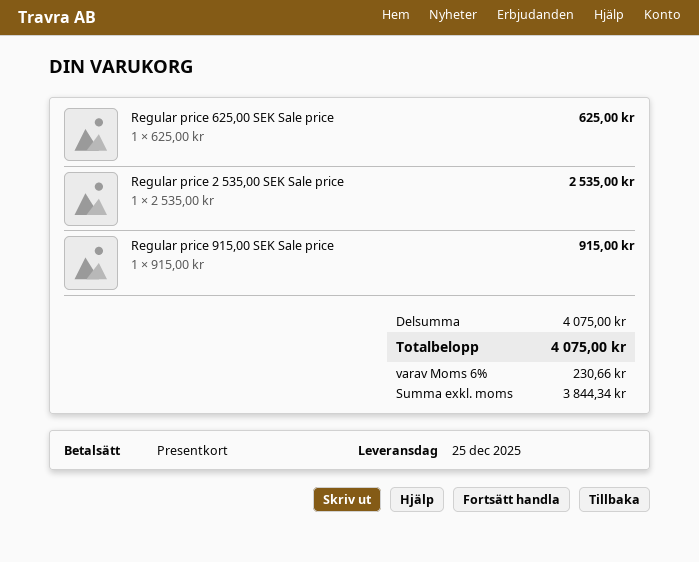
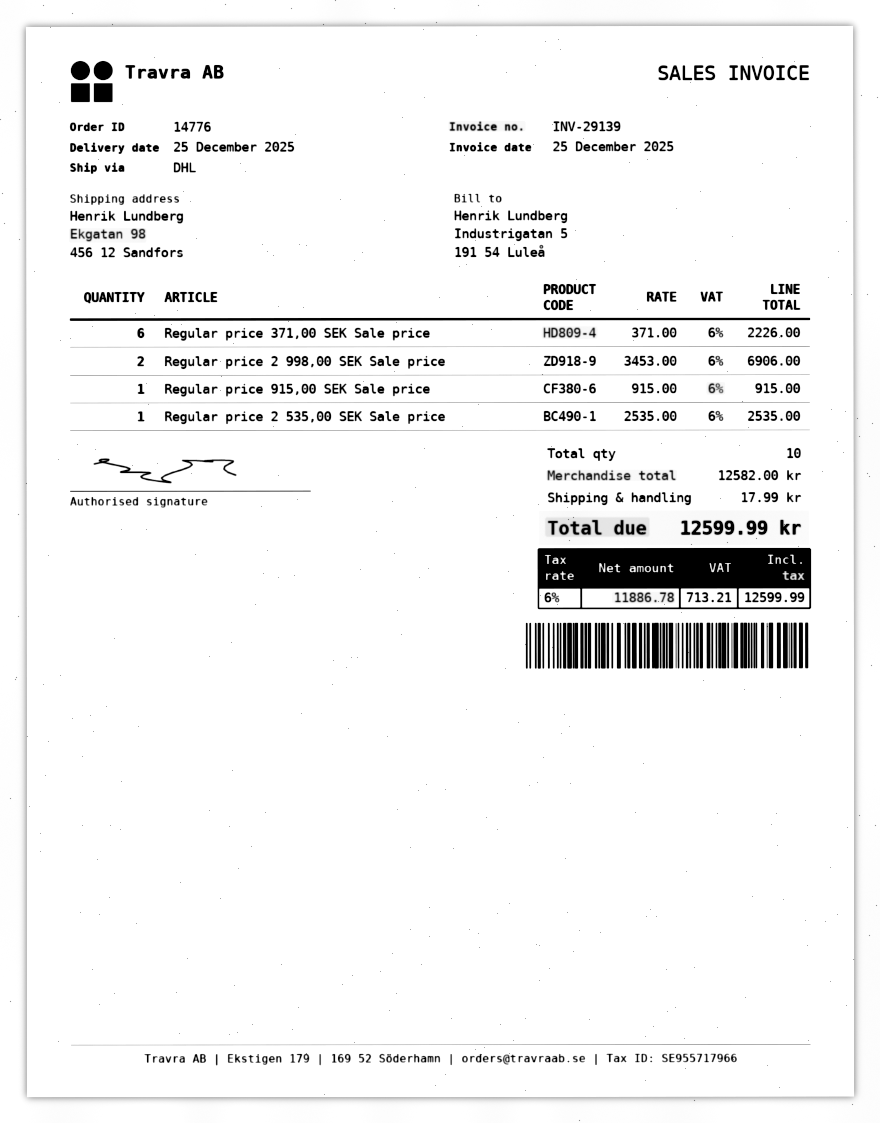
Regular price 625,00 SEK Sale price: 1 x 625.00 = 625.00 -> none
Regular price 371,00 SEK Sale price: none -> 6 x 371.00 = 2226.00
Regular price 2 998,00 SEK Sale price: none -> 2 x 3453.00 = 6906.00
subtotal: 4075.00 -> 12582.00
shipping: none -> 17.99
net: 3844.34 -> 11886.78
tax: 6% = 230.66 -> 6% = 713.21
total: 4075.00 -> 12599.99

